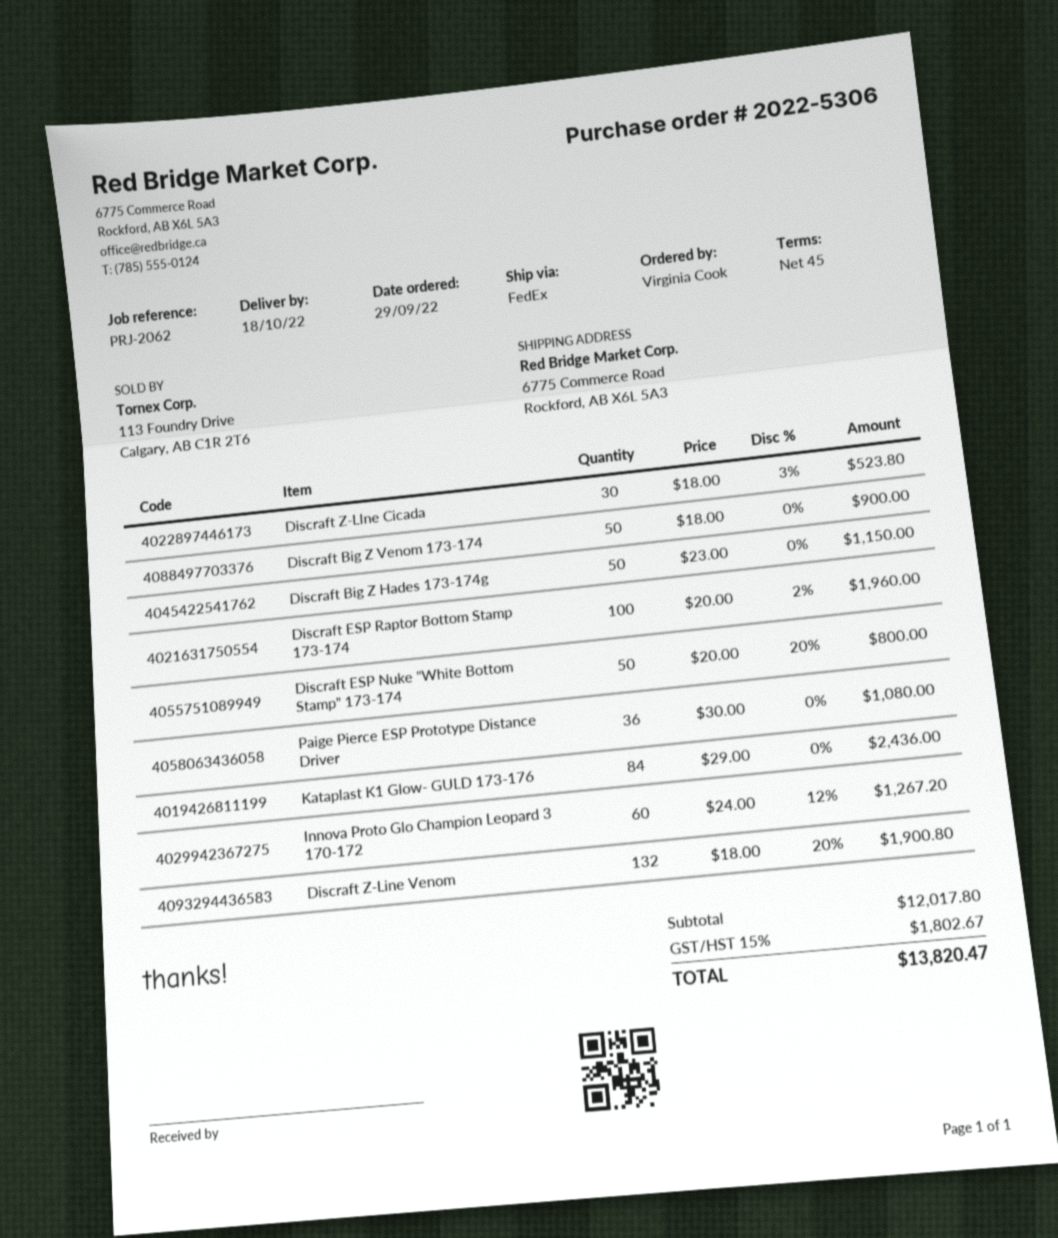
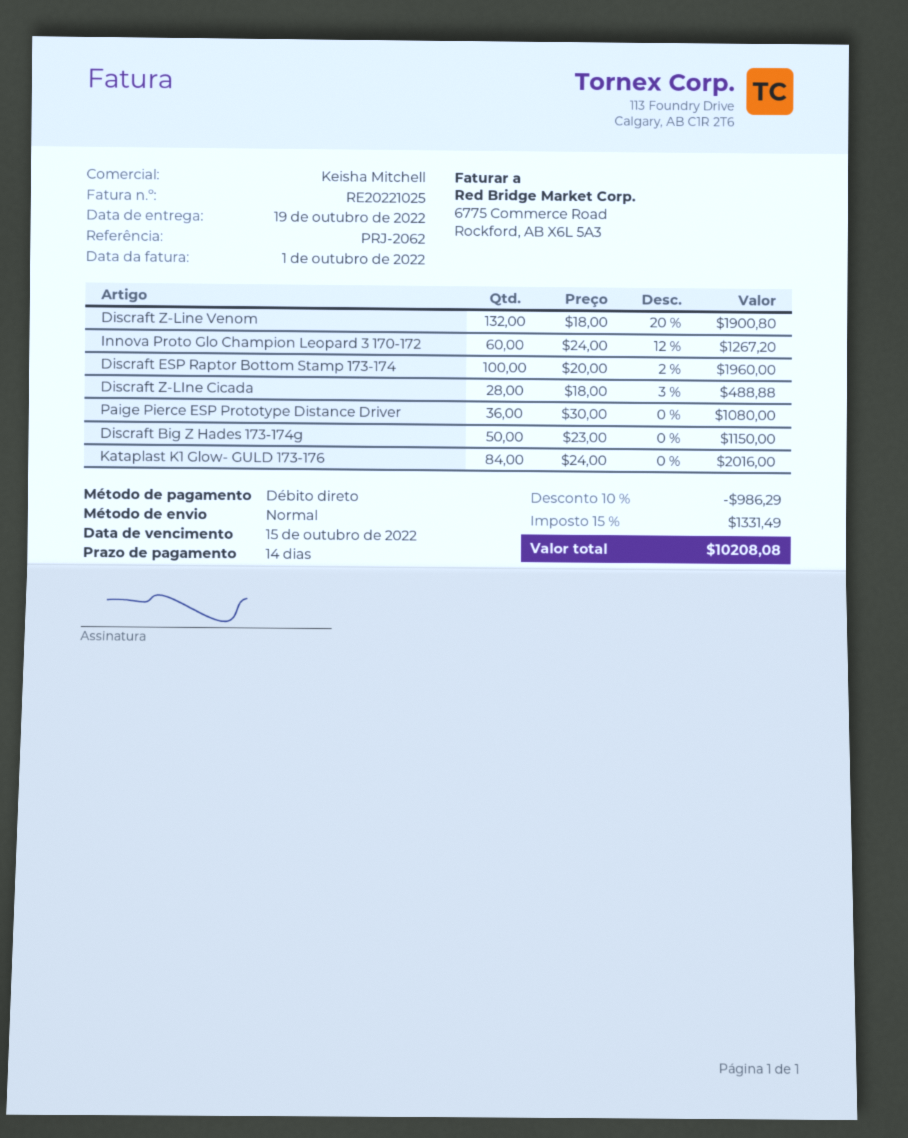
delivery date: 2022-10-18 -> 2022-10-19
payment terms: 45 days -> 14 days
shipping method: FedEx -> standard
Discraft Z-LIne Cicada: 30 x 18.00 - 3% = 523.80 -> 28 x 18.00 - 3% = 488.88
Discraft Big Z Venom 173-174: 50 x 18.00 = 900.00 -> none
Discraft ESP Nuke "White Bottom Stamp" 173-174: 50 x 20.00 - 20% = 800.00 -> none
Kataplast K1 Glow- GULD 173-176: 84 x 29.00 = 2436.00 -> 84 x 24.00 = 2016.00
discount: none -> 10% = 986.29
tax: 15% = 1802.67 -> 15% = 1331.49
total: 13820.47 -> 10208.08

